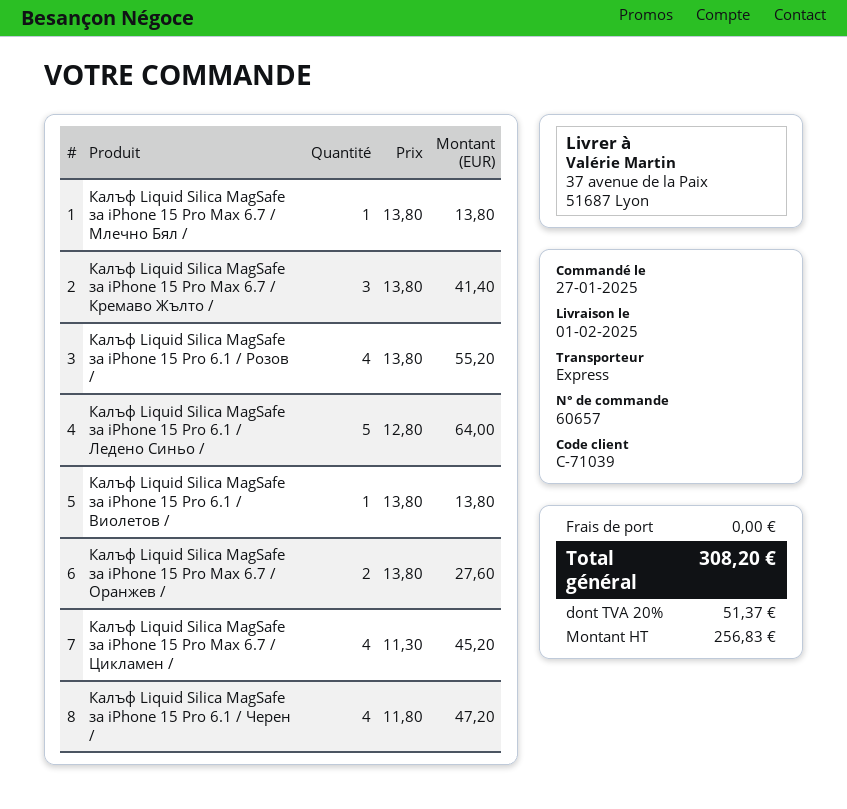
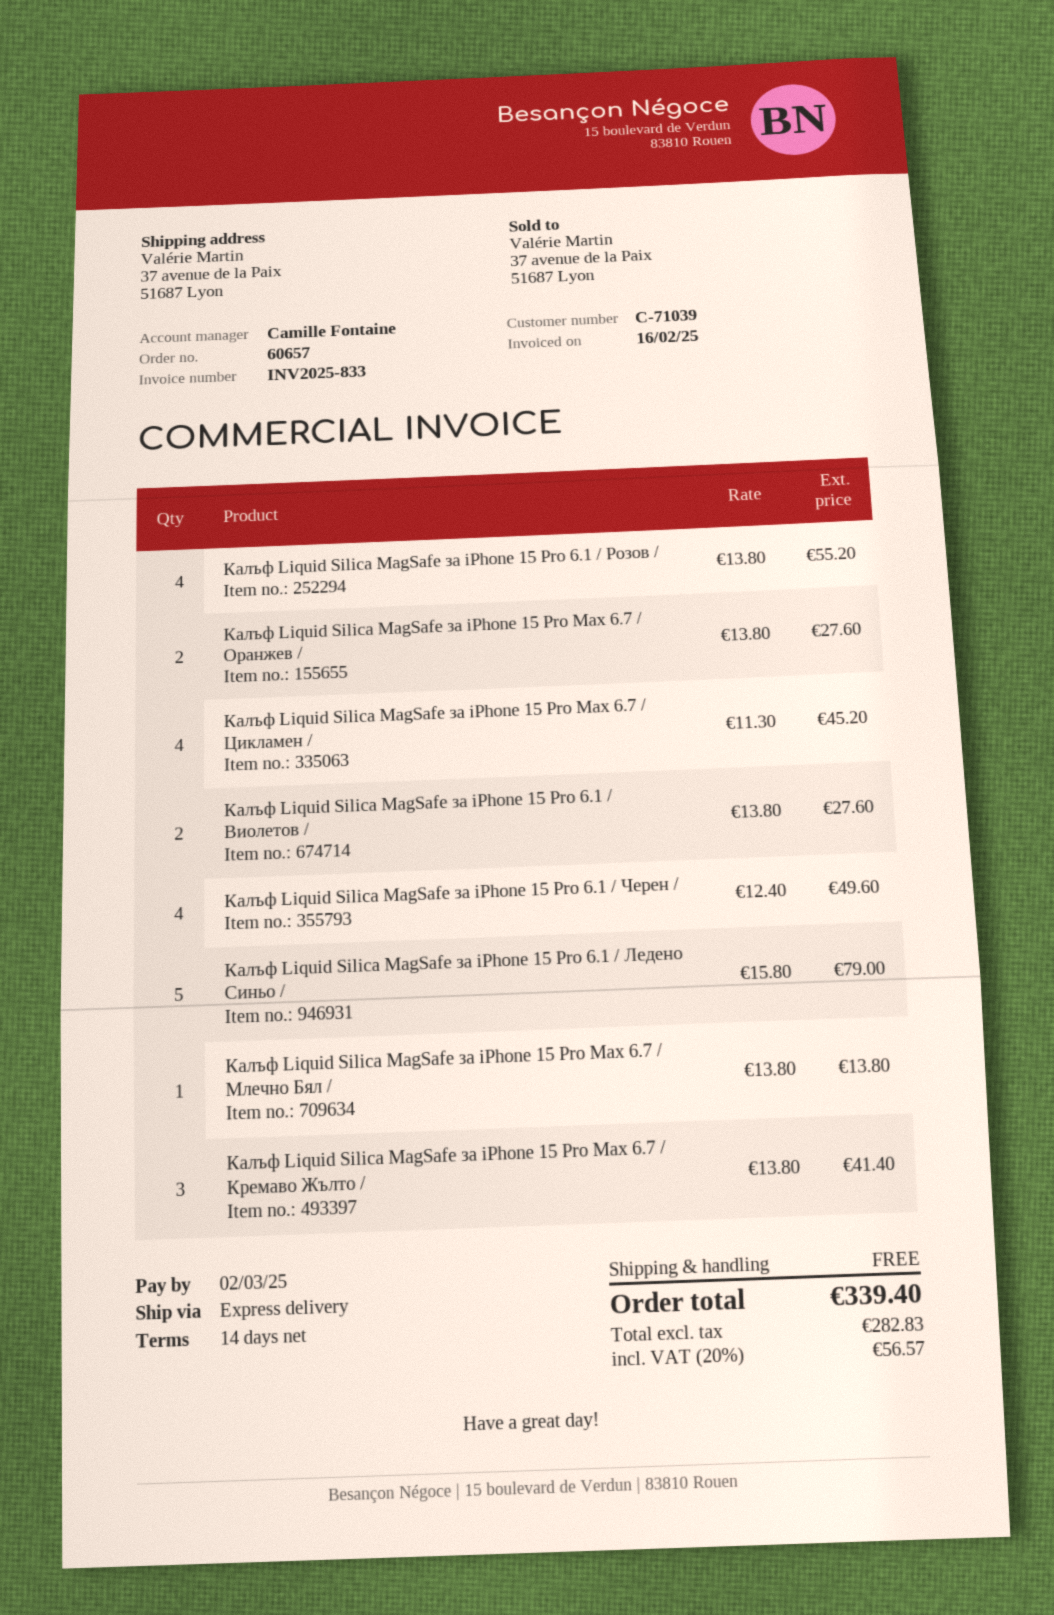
Калъф Liquid Silica MagSafe за iPhone 15 Pro 6.1 / Ледено Синьо /: 5 x 12.80 = 64.00 -> 5 x 15.80 = 79.00
Калъф Liquid Silica MagSafe за iPhone 15 Pro 6.1 / Виолетов /: 1 x 13.80 = 13.80 -> 2 x 13.80 = 27.60
Калъф Liquid Silica MagSafe за iPhone 15 Pro 6.1 / Черен /: 4 x 11.80 = 47.20 -> 4 x 12.40 = 49.60
net: 256.83 -> 282.83
tax: 20% = 51.37 -> 20% = 56.57
total: 308.20 -> 339.40

